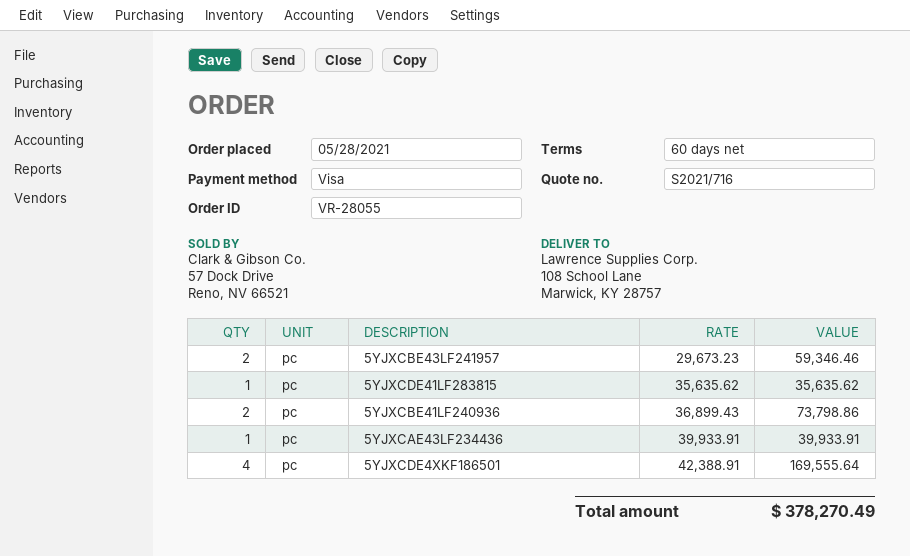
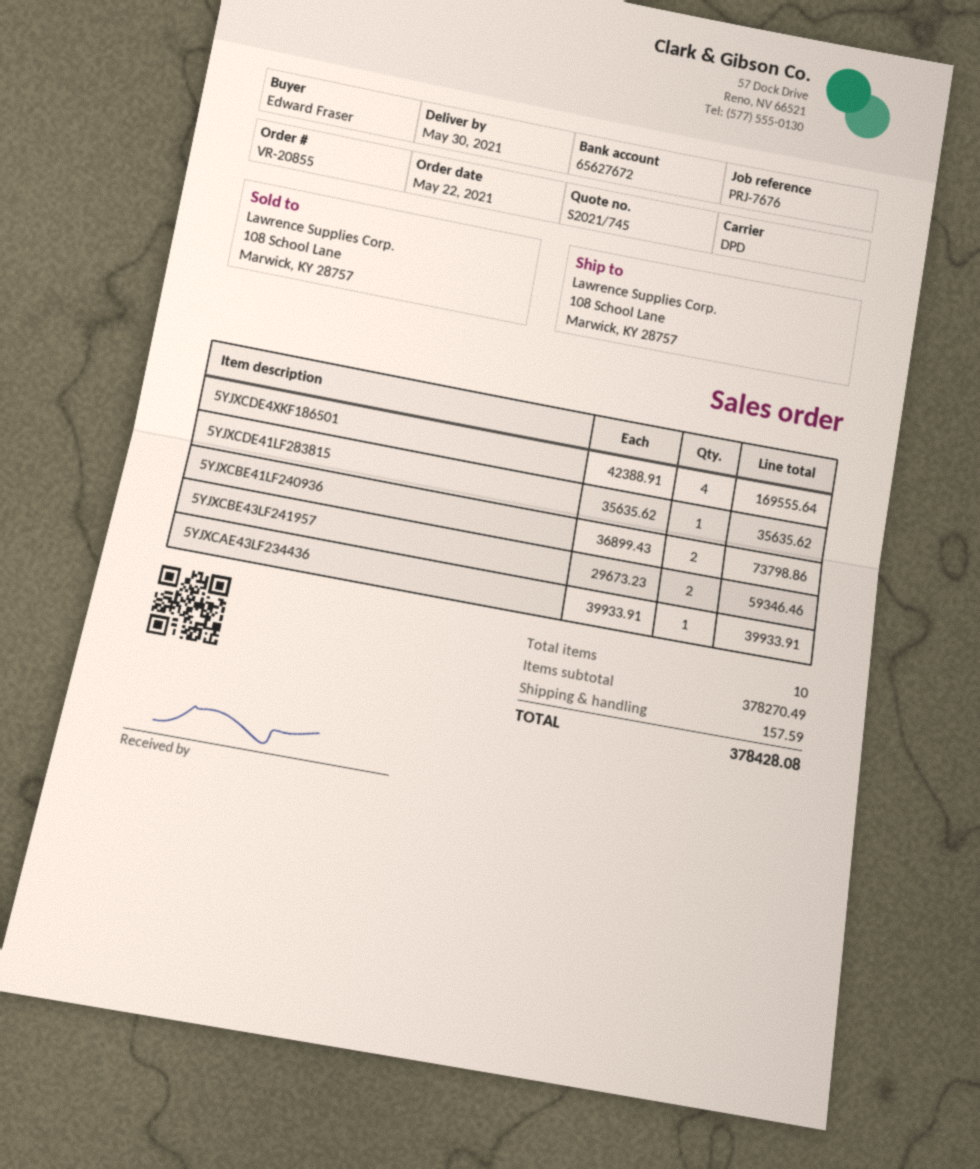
quote number: S2021/716 -> S2021/745
order number: VR-28055 -> VR-20855
order date: 2021-05-28 -> 2021-05-22
shipping: none -> 157.59
total: 378270.49 -> 378428.08

